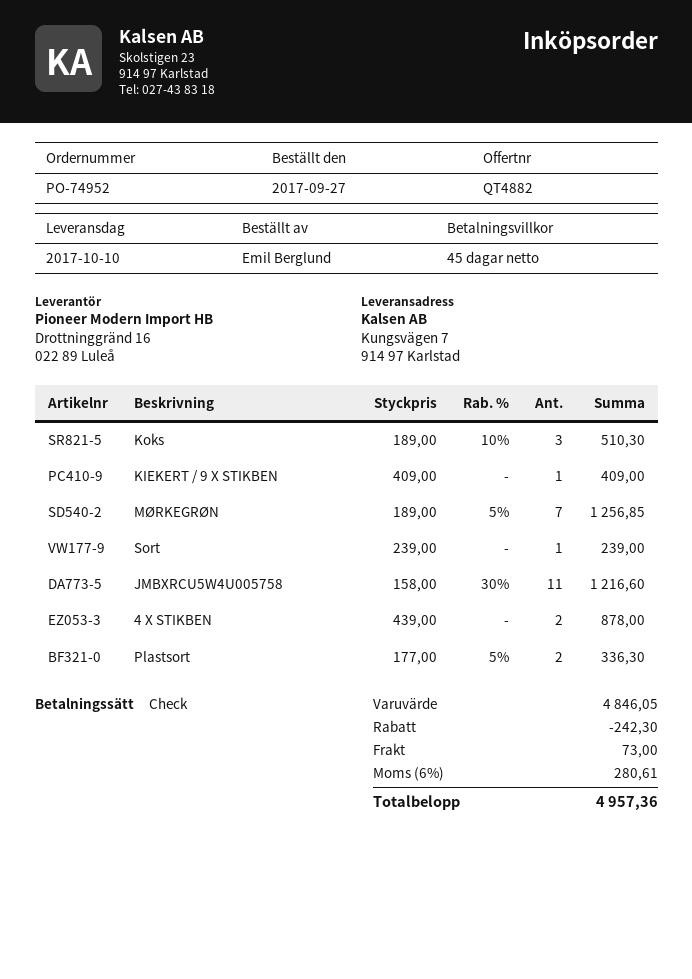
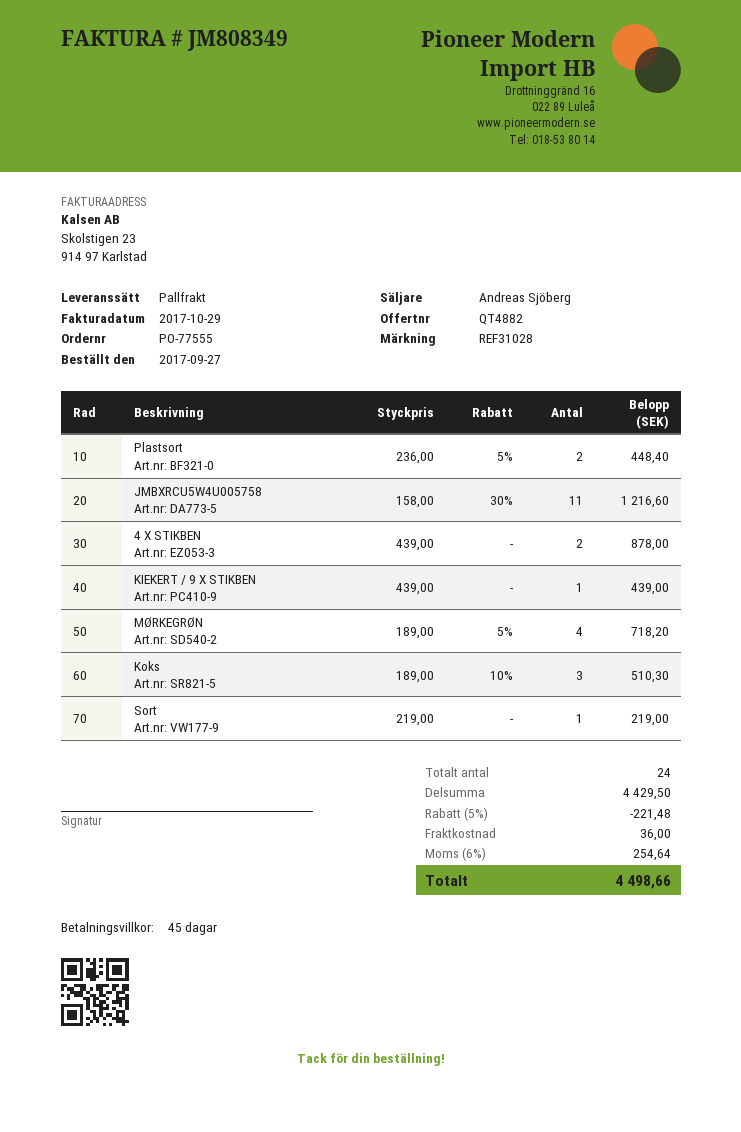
order number: PO-74952 -> PO-77555
KIEKERT / 9 X STIKBEN: 1 x 409.00 = 409.00 -> 1 x 439.00 = 439.00
MØRKEGRØN: 7 x 189.00 - 5% = 1256.85 -> 4 x 189.00 - 5% = 718.20
Sort: 1 x 239.00 = 239.00 -> 1 x 219.00 = 219.00
Plastsort: 2 x 177.00 - 5% = 336.30 -> 2 x 236.00 - 5% = 448.40
subtotal: 4846.05 -> 4429.50
discount: 242.30 -> 221.48
shipping: 73.00 -> 36.00
tax: 6% = 280.61 -> 6% = 254.64
total: 4957.36 -> 4498.66

